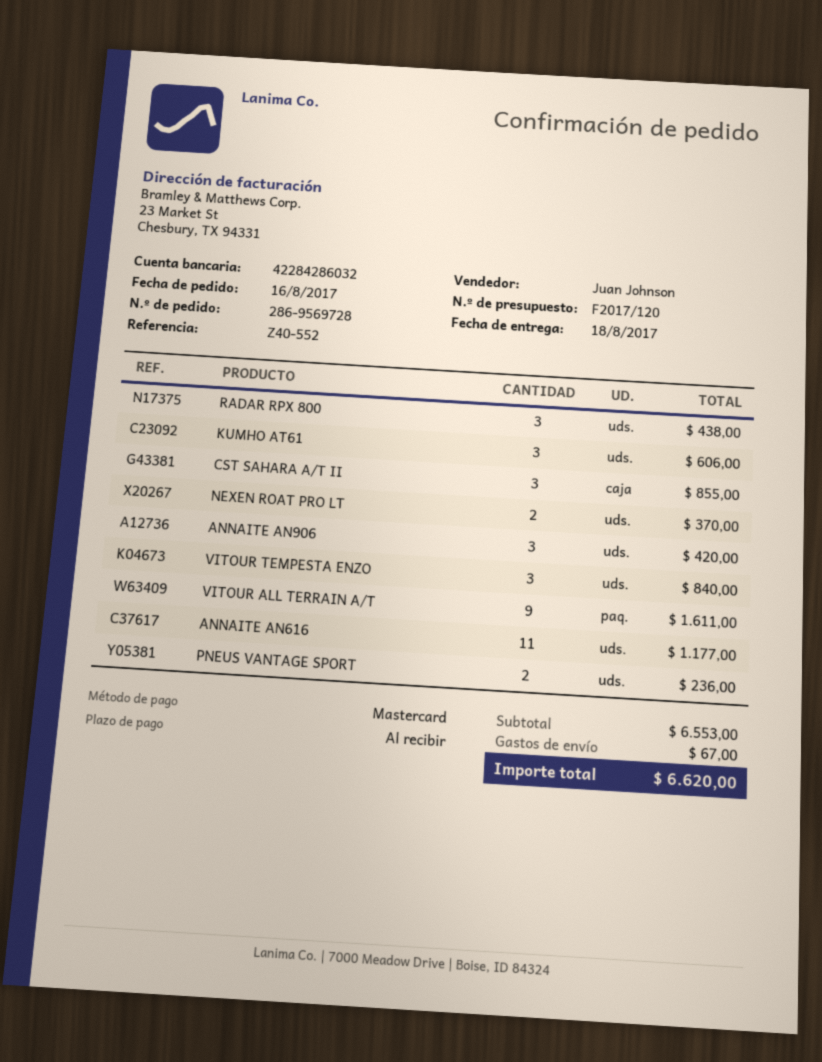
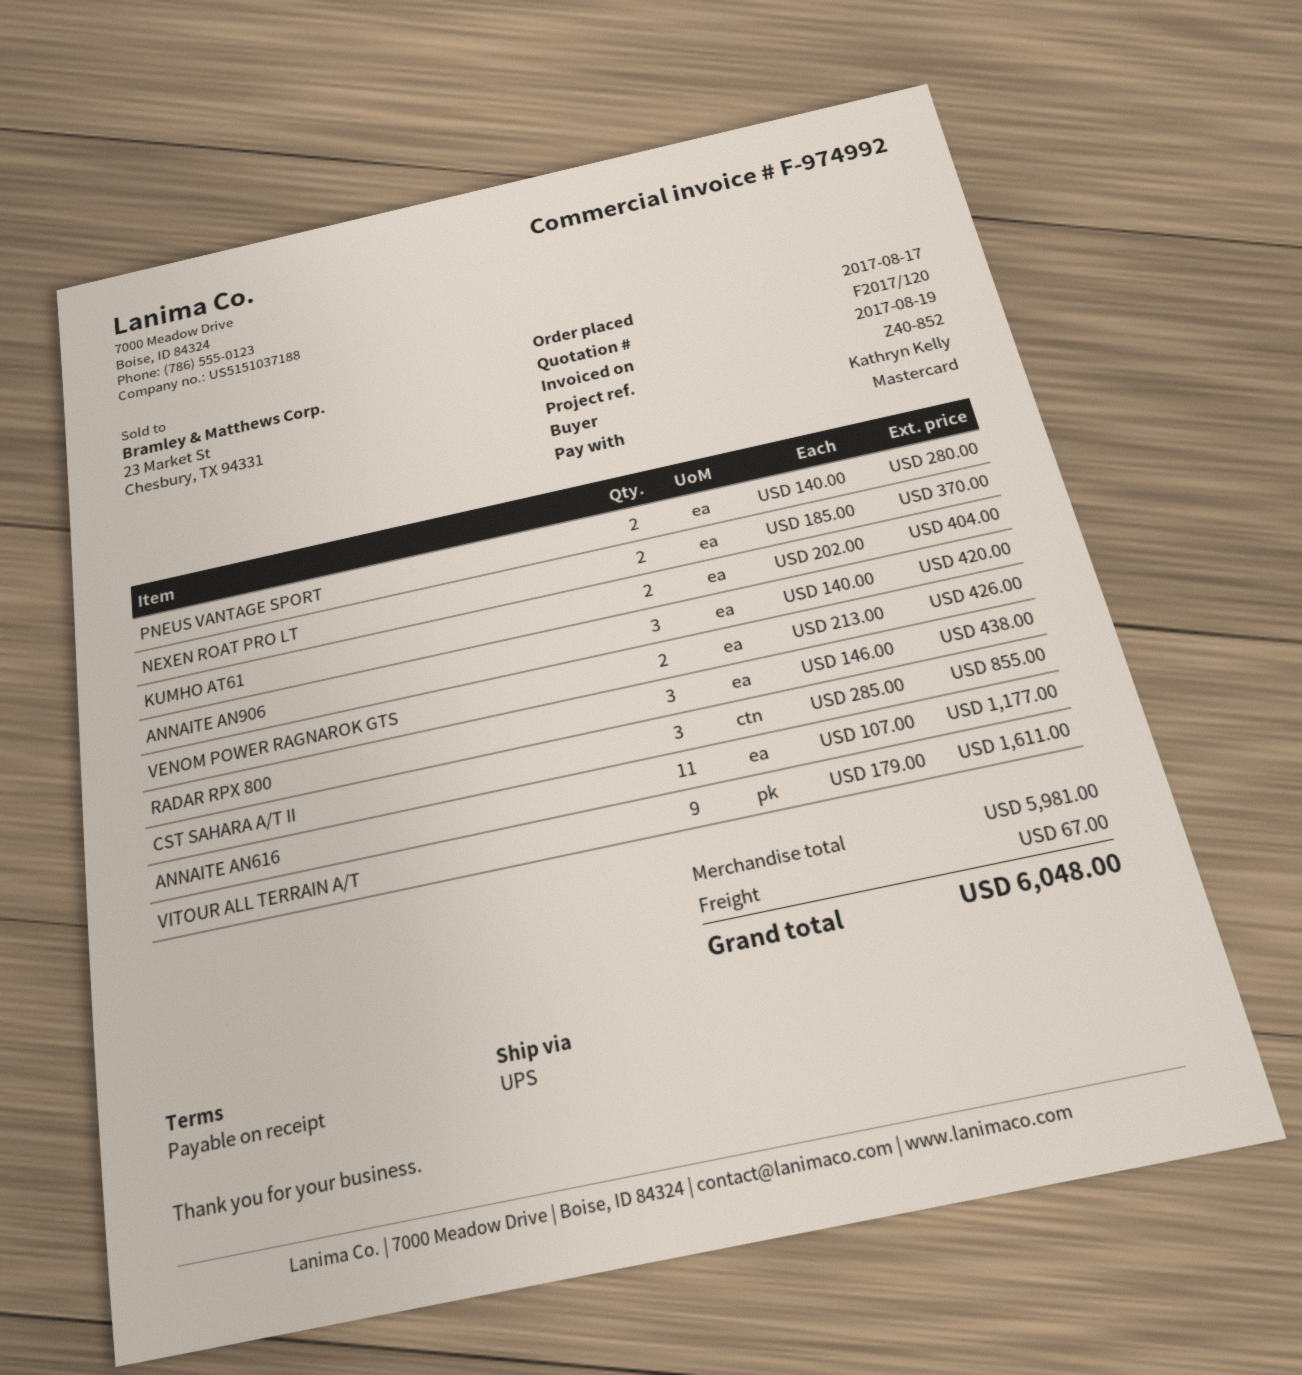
order date: 2017-08-16 -> 2017-08-17
reference: Z40-552 -> Z40-852
KUMHO AT61: 3 for 606.00 -> 2 for 404.00
VITOUR TEMPESTA ENZO: 3 for 840.00 -> none
PNEUS VANTAGE SPORT: 2 for 236.00 -> 2 for 280.00
VENOM POWER RAGNAROK GTS: none -> 2 for 426.00
subtotal: 6553.00 -> 5981.00
total: 6620.00 -> 6048.00

